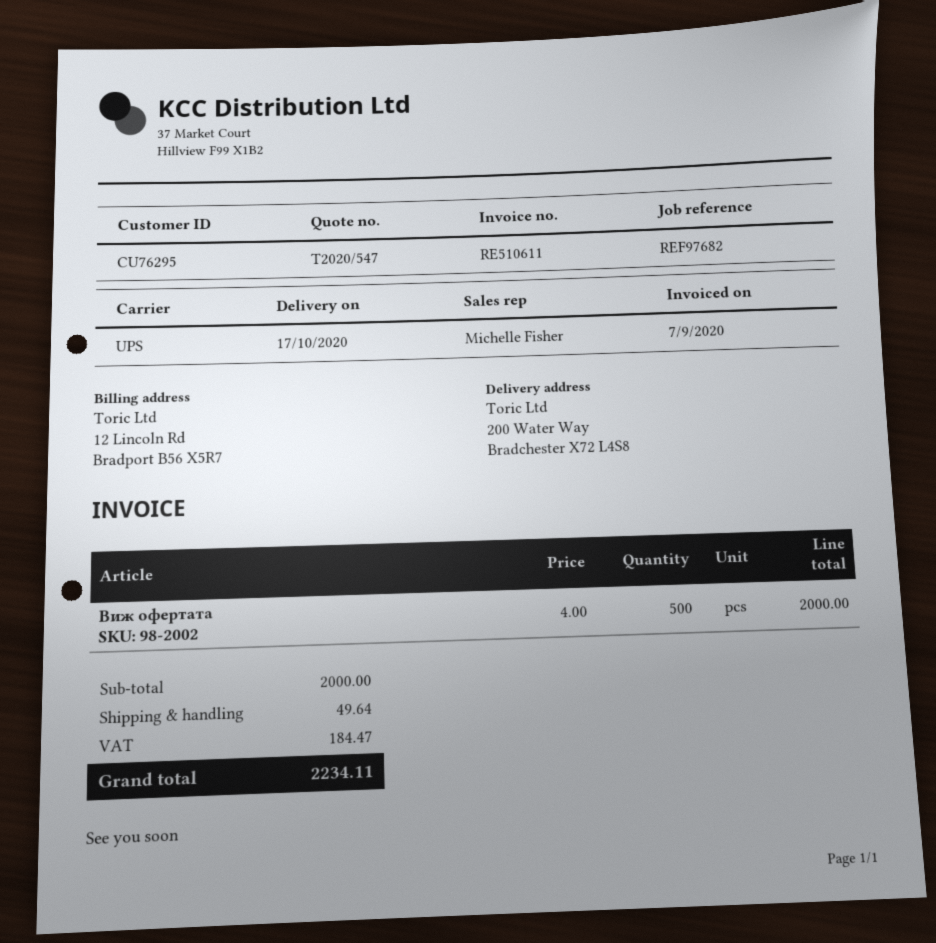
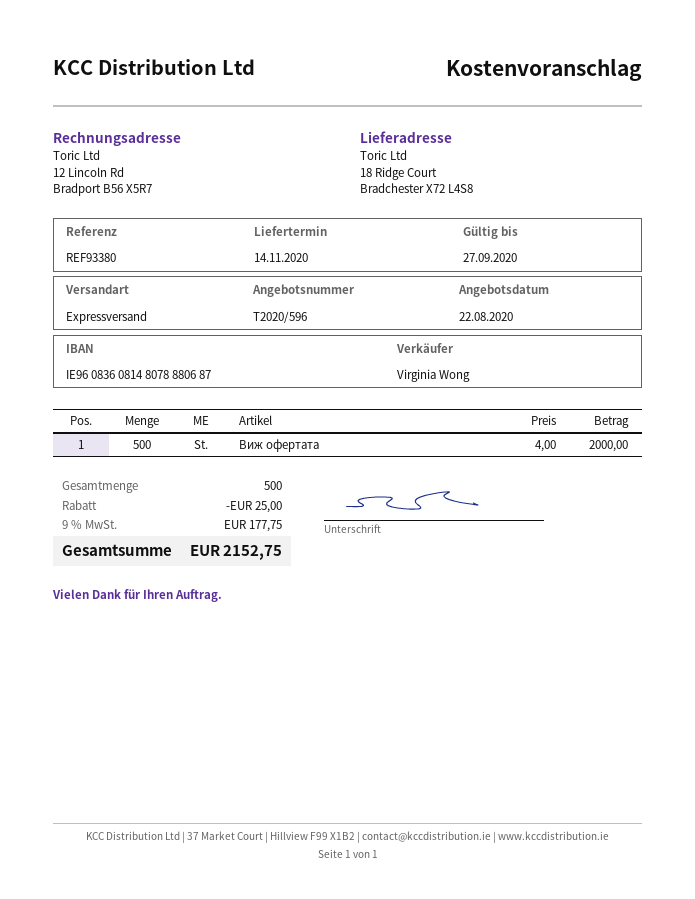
quote number: T2020/547 -> T2020/596
delivery date: 2020-10-17 -> 2020-11-14
reference: REF97682 -> REF93380
sales rep: Michelle Fisher -> Virginia Wong
shipping method: UPS -> express
ship to: 200 Water Way, Bradchester X72 L4S8 -> 18 Ridge Court, Bradchester X72 L4S8
discount: none -> 25.00
shipping: 49.64 -> none
tax: 184.47 -> 177.75
total: 2234.11 -> 2152.75

